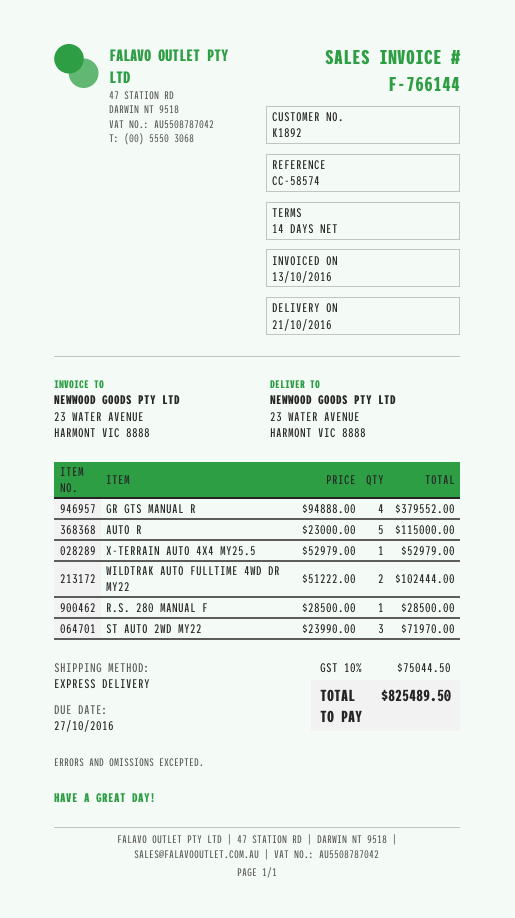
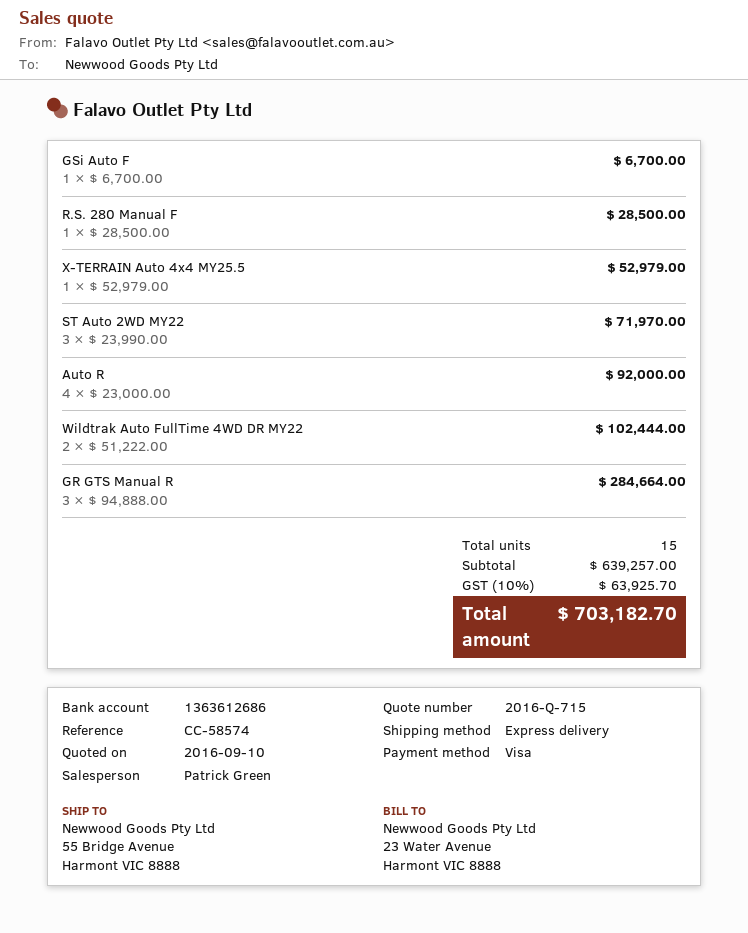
ship to: 23 WATER AVENUE, HARMONT VIC 8888 -> 55 Bridge Avenue, Harmont VIC 8888
GR GTS MANUAL R: 4 x 94888.00 = 379552.00 -> 3 x 94888.00 = 284664.00
AUTO R: 5 x 23000.00 = 115000.00 -> 4 x 23000.00 = 92000.00
GSi Auto F: none -> 1 x 6700.00 = 6700.00
tax: 10% = 75044.50 -> 10% = 63925.70
total: 825489.50 -> 703182.70

